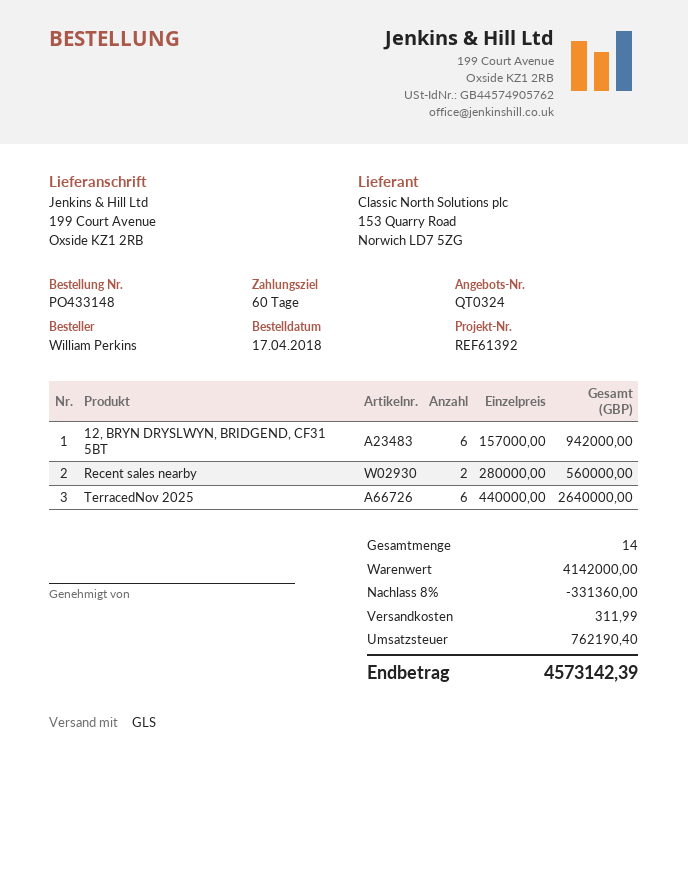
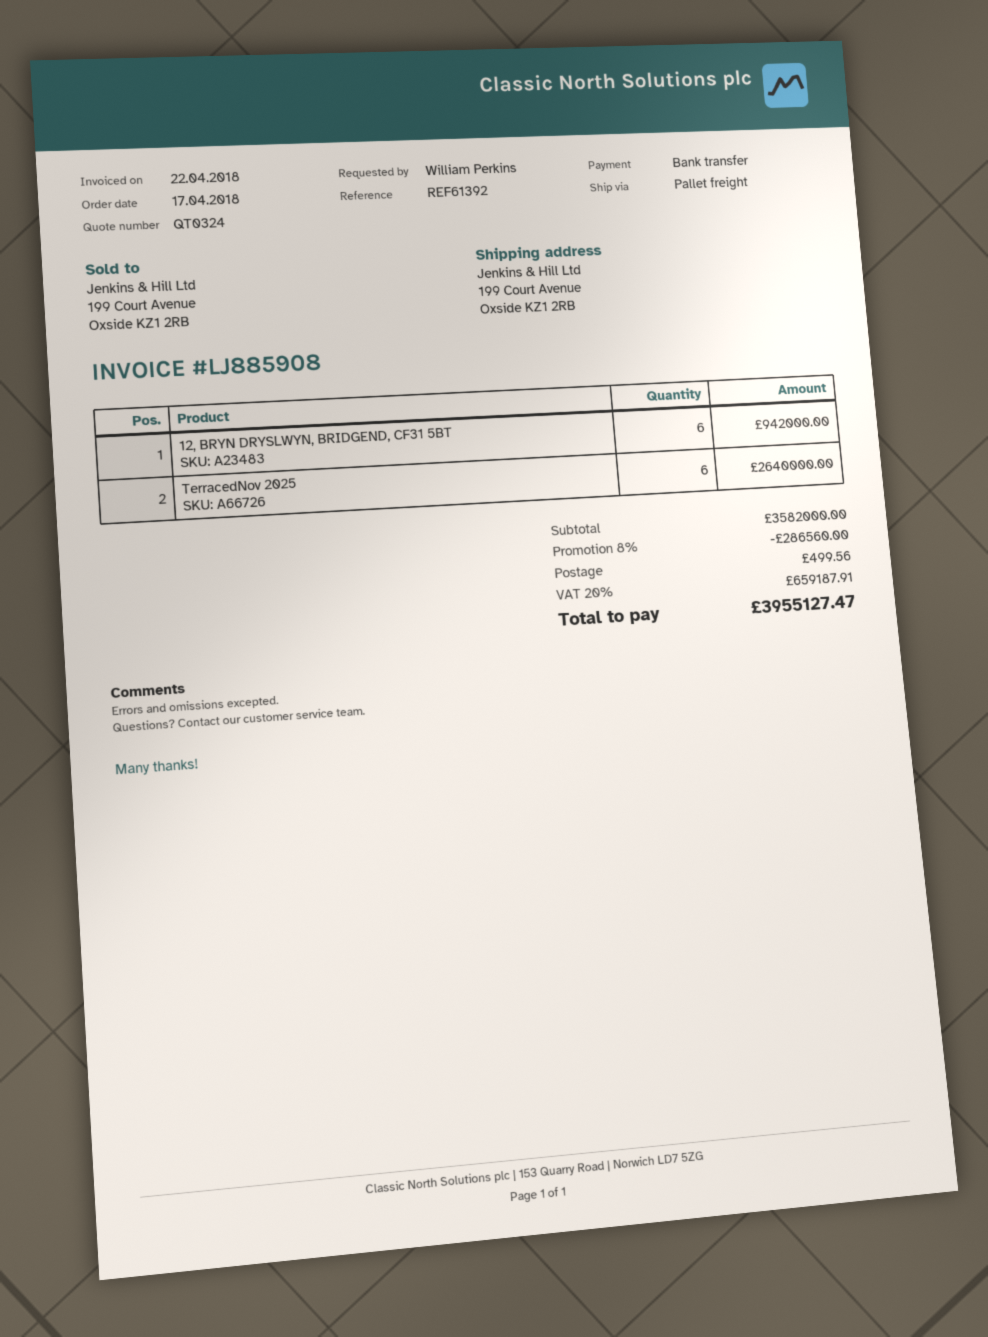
shipping method: GLS -> pallet freight
Recent sales nearby: 2 for 560000.00 -> none
subtotal: 4142000.00 -> 3582000.00
discount: 8% = 331360.00 -> 8% = 286560.00
shipping: 311.99 -> 499.56
tax: 762190.40 -> 659187.91
total: 4573142.39 -> 3955127.47

